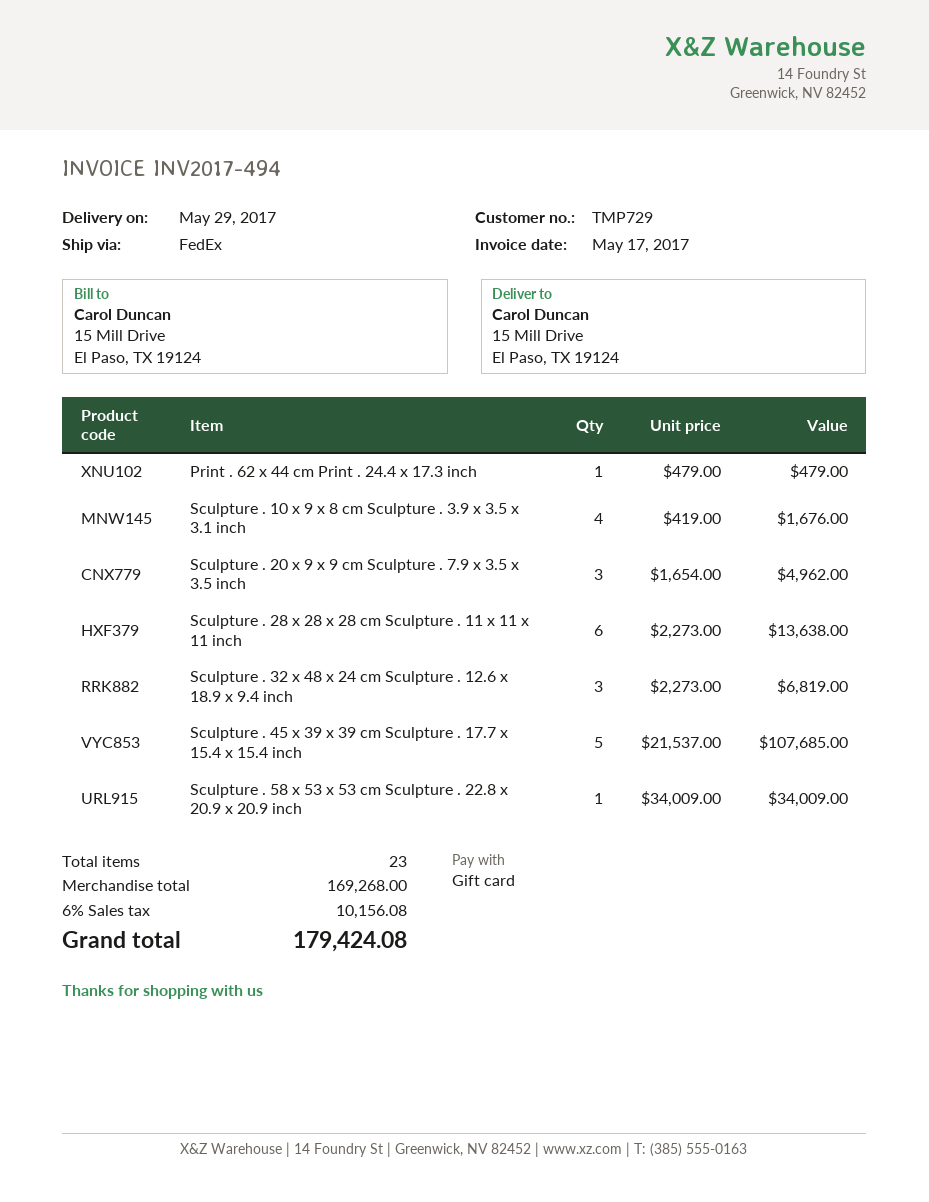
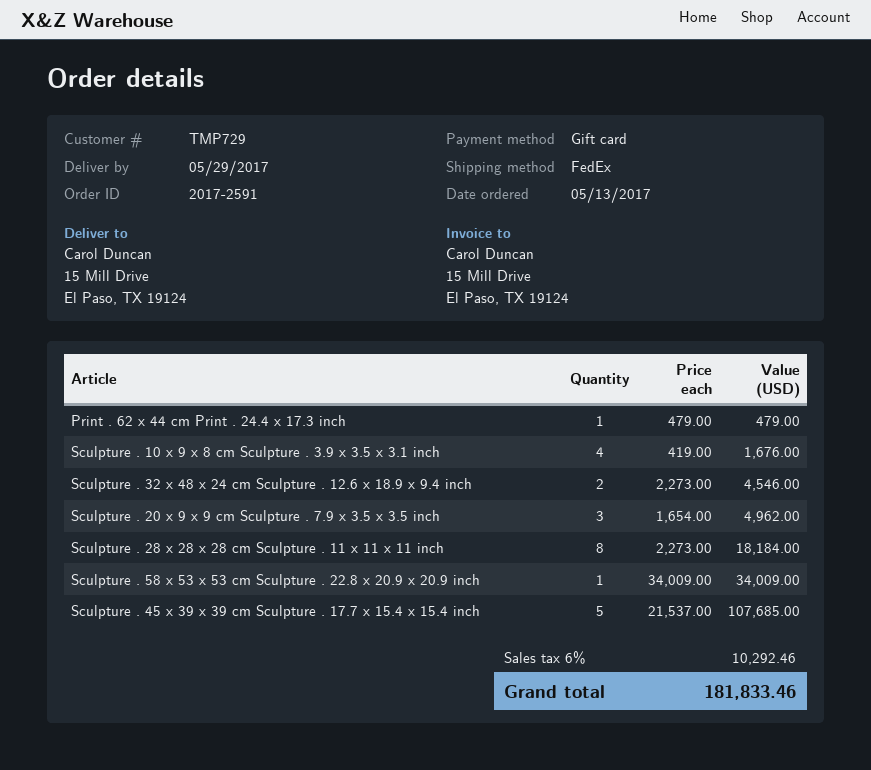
Sculpture . 28 x 28 x 28 cm Sculpture . 11 x 11 x 11 inch: 6 x 2273.00 = 13638.00 -> 8 x 2273.00 = 18184.00
Sculpture . 32 x 48 x 24 cm Sculpture . 12.6 x 18.9 x 9.4 inch: 3 x 2273.00 = 6819.00 -> 2 x 2273.00 = 4546.00
tax: 6% = 10156.08 -> 6% = 10292.46
total: 179424.08 -> 181833.46

